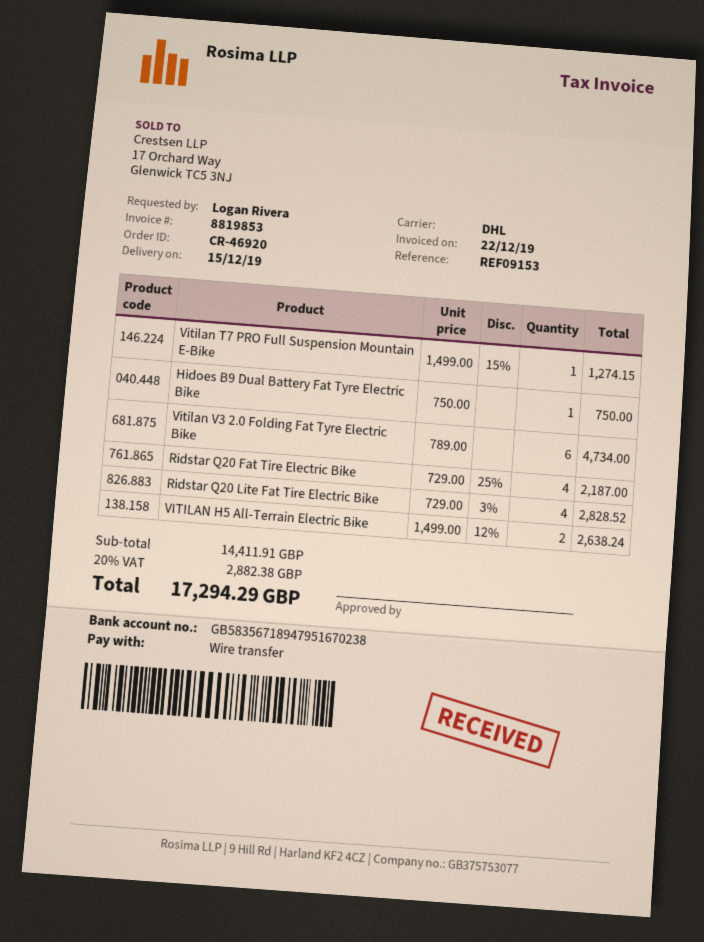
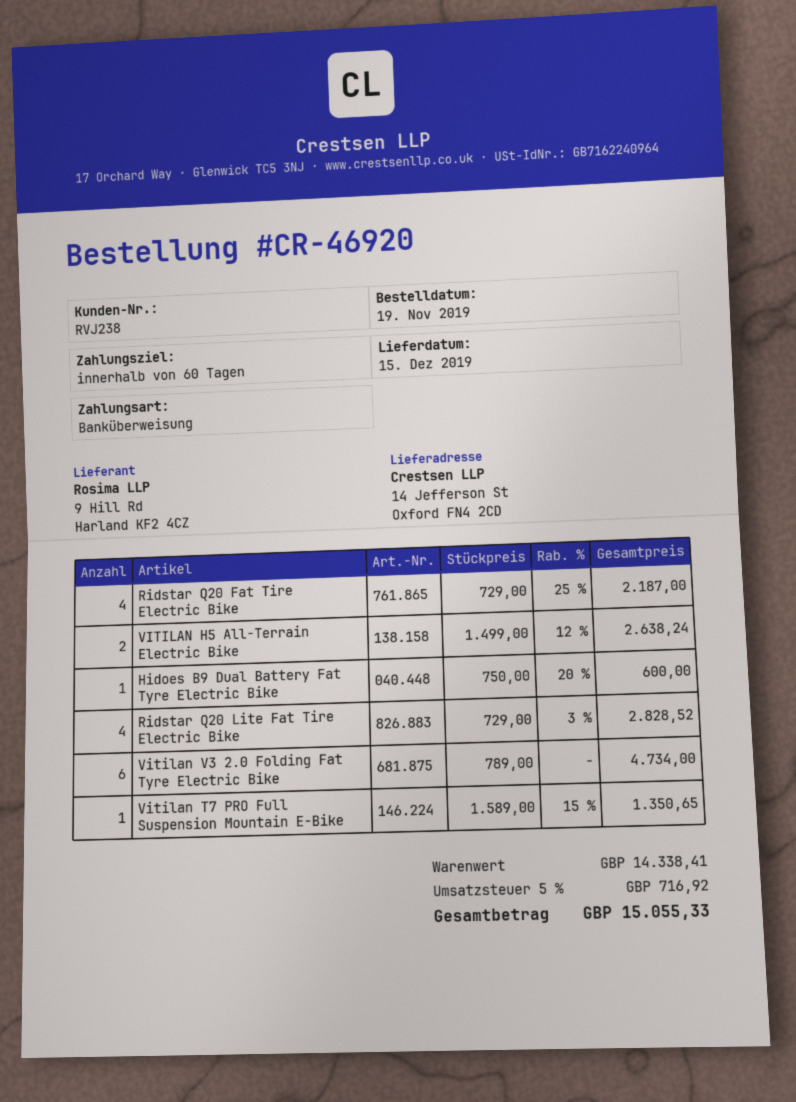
Vitilan T7 PRO Full Suspension Mountain E-Bike: 1 x 1499.00 - 15% = 1274.15 -> 1 x 1589.00 - 15% = 1350.65
Hidoes B9 Dual Battery Fat Tyre Electric Bike: 1 x 750.00 = 750.00 -> 1 x 750.00 - 20% = 600.00
subtotal: 14411.91 -> 14338.41
tax: 20% = 2882.38 -> 5% = 716.92
total: 17294.29 -> 15055.33

